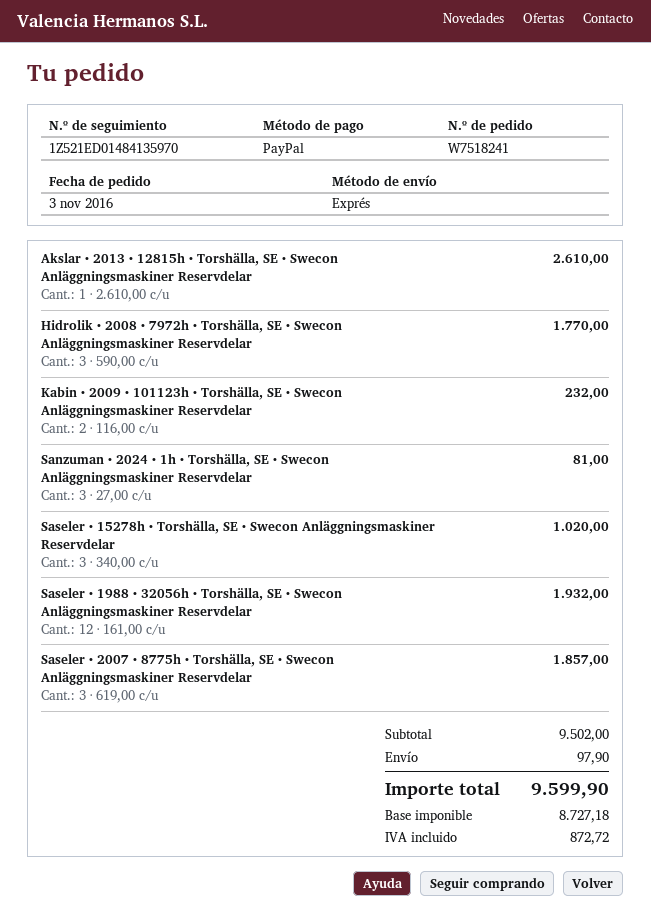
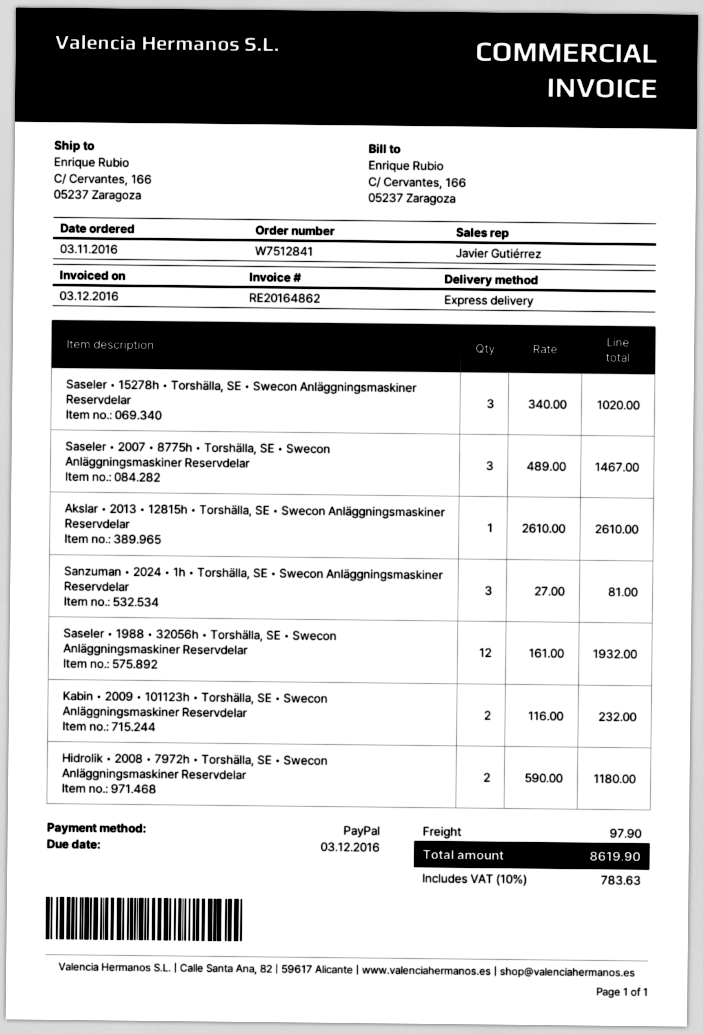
order number: W7518241 -> W7512841
Hidrolik • 2008 • 7972h • Torshälla, SE • Swecon Anläggningsmaskiner Reservdelar: 3 x 590.00 = 1770.00 -> 2 x 590.00 = 1180.00
Saseler • 2007 • 8775h • Torshälla, SE • Swecon Anläggningsmaskiner Reservdelar: 3 x 619.00 = 1857.00 -> 3 x 489.00 = 1467.00
tax: 872.72 -> 783.63
total: 9599.90 -> 8619.90

